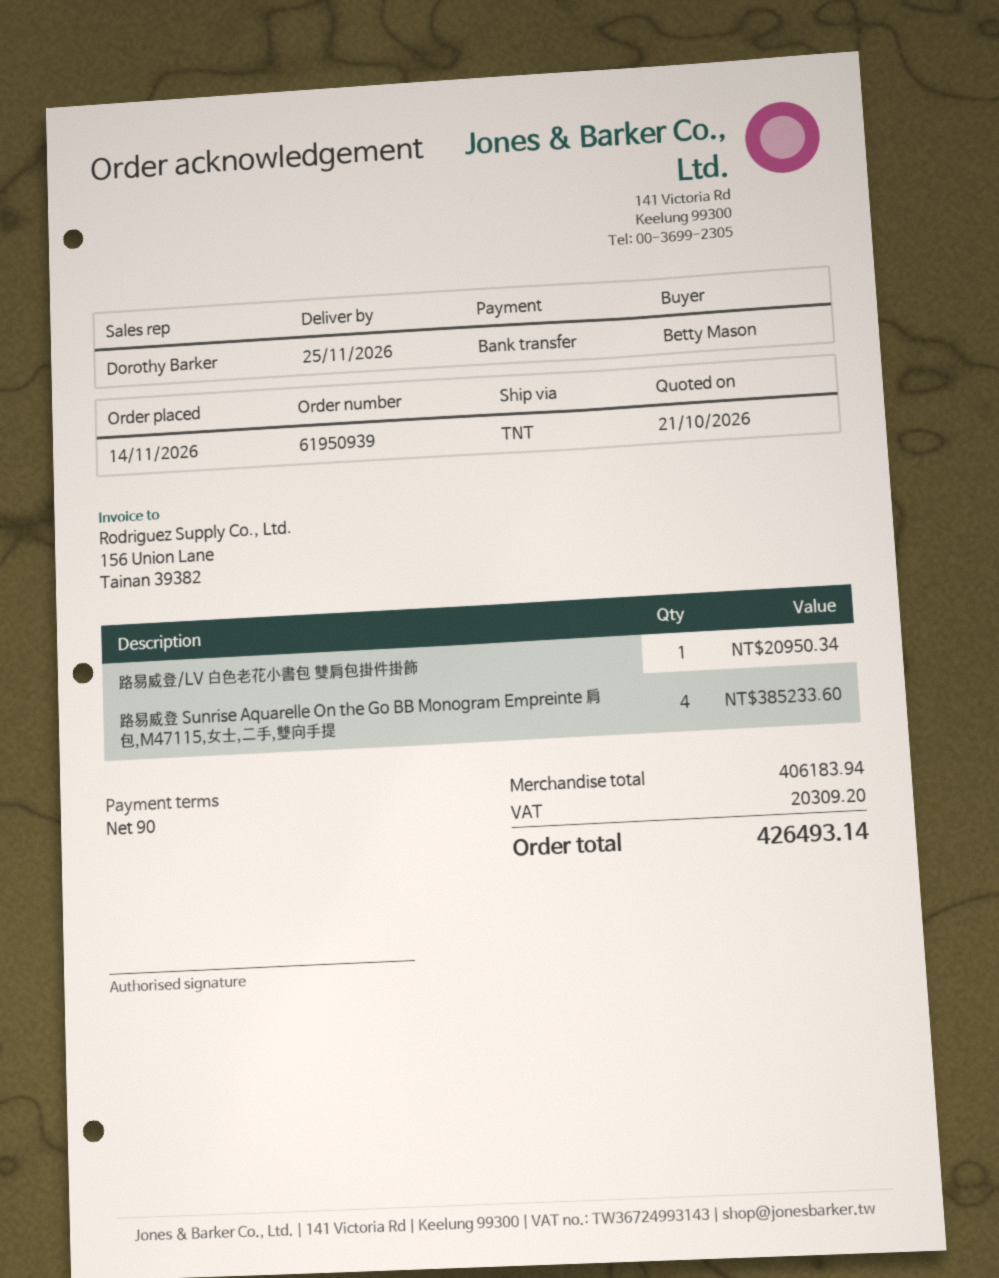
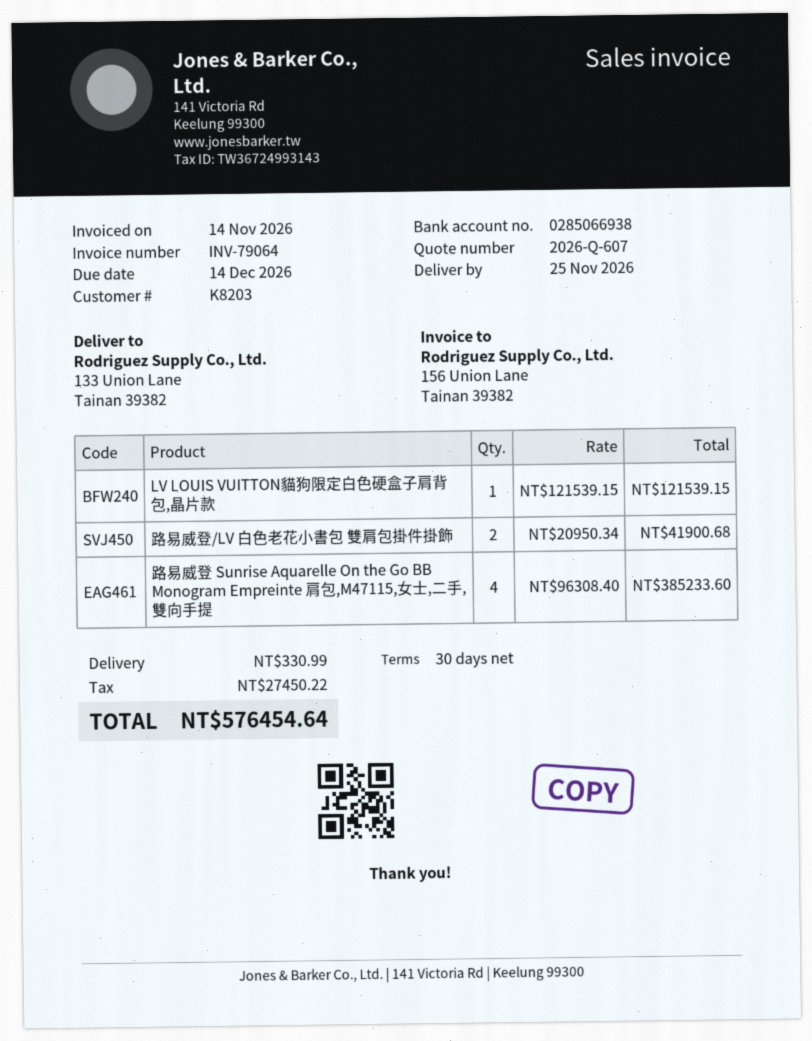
payment terms: 90 days -> 30 days
路易威登/LV 白色老花小書包 雙肩包掛件掛飾: 1 for 20950.34 -> 2 for 41900.68
LV LOUIS VUITTON貓狗限定白色硬盒子肩背包,晶片款: none -> 1 for 121539.15
shipping: none -> 330.99
tax: 20309.20 -> 27450.22
total: 426493.14 -> 576454.64

